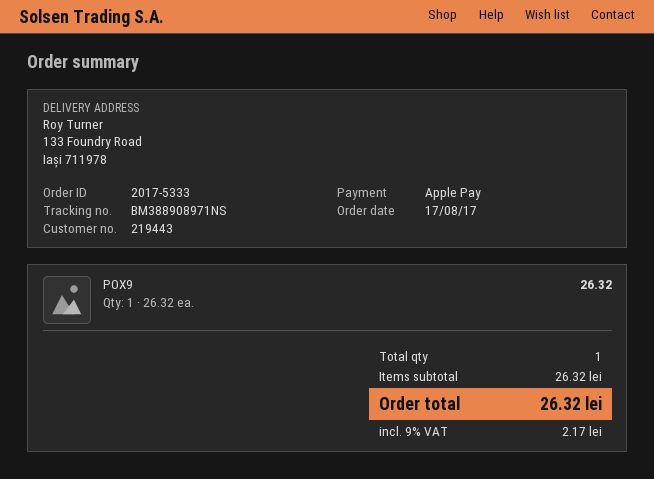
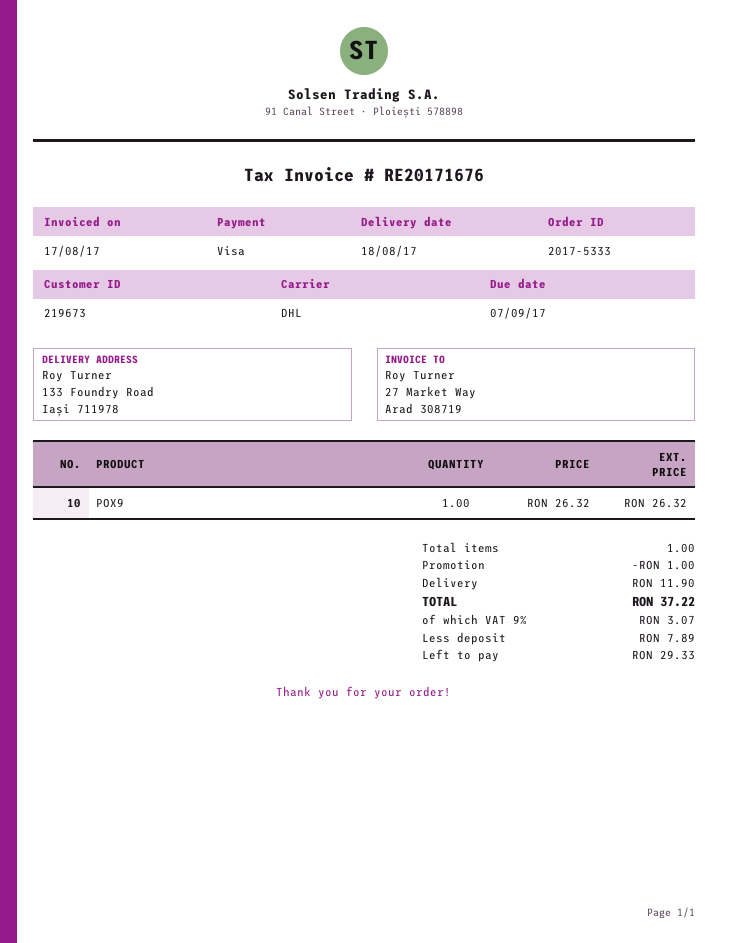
customer number: 219443 -> 219673
payment method: Apple Pay -> Visa
discount: none -> 1.00
shipping: none -> 11.90
tax: 9% = 2.17 -> 9% = 3.07
total: 26.32 -> 37.22

